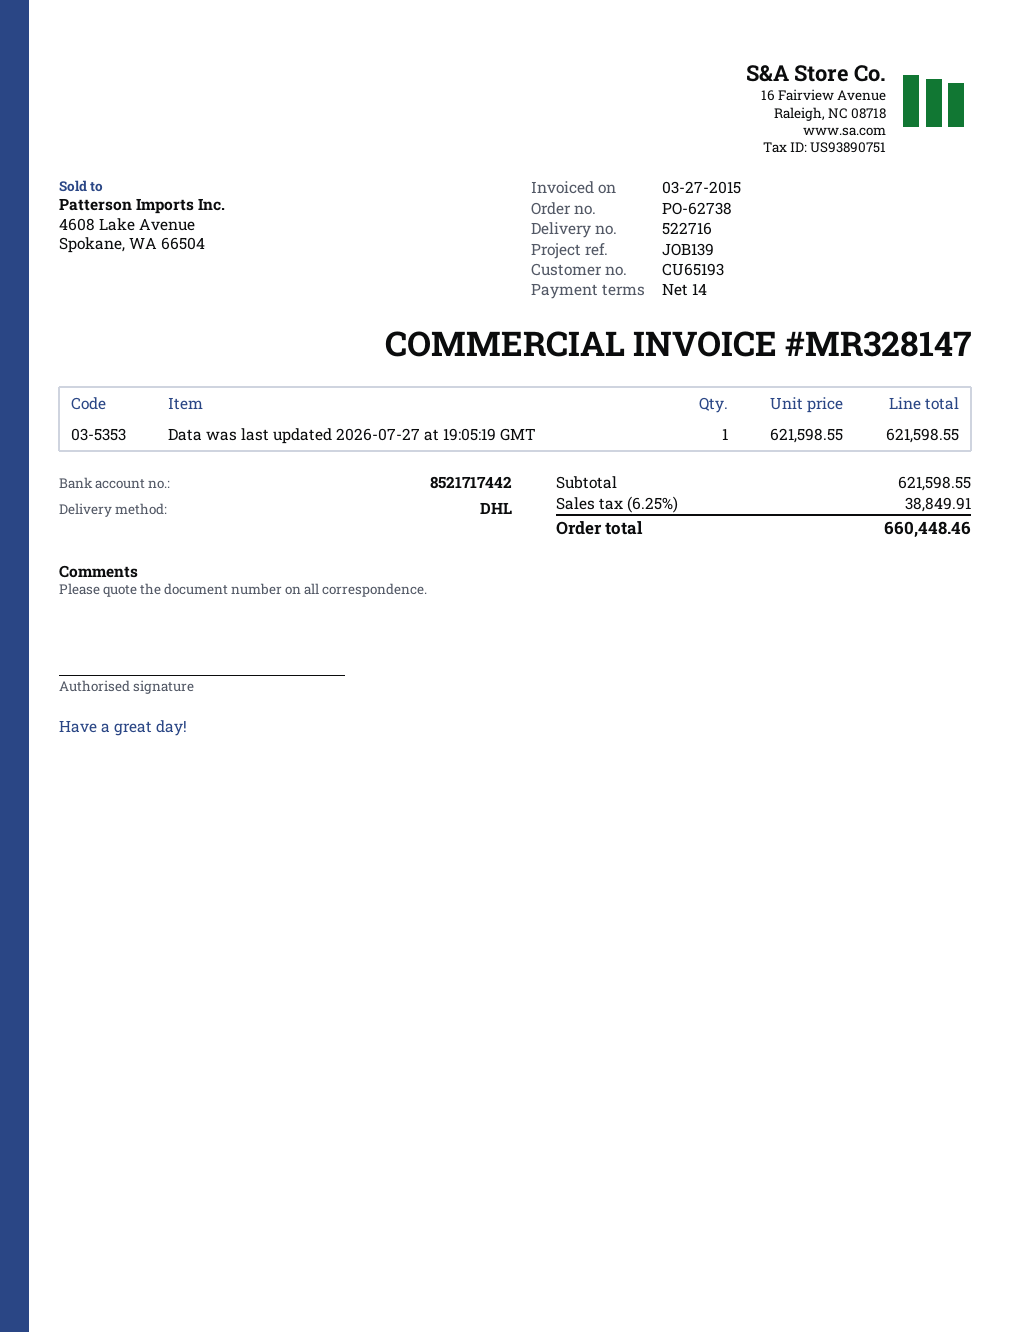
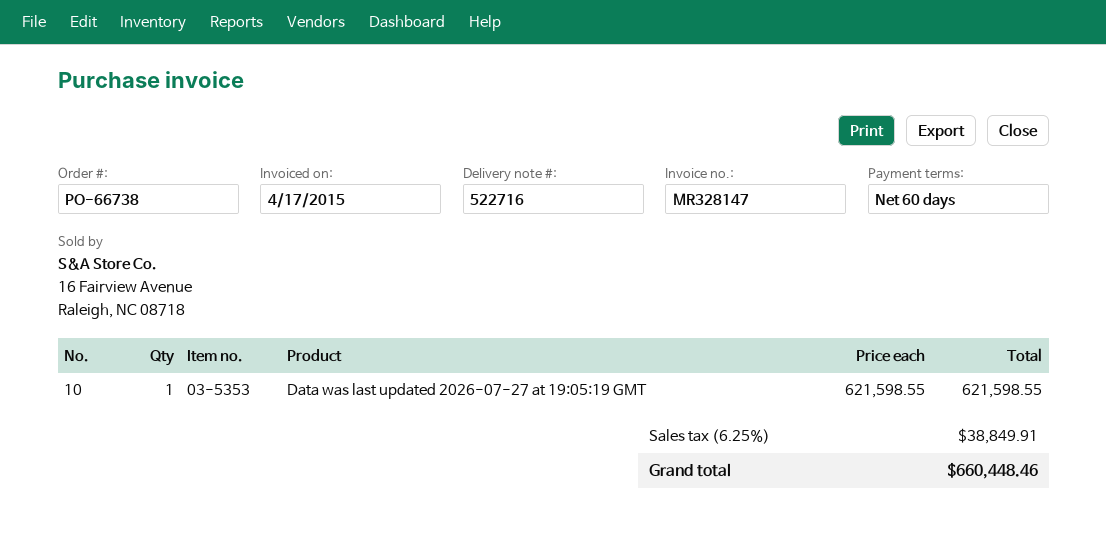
order number: PO-62738 -> PO-66738
invoice date: 2015-03-27 -> 2015-04-17
payment terms: 14 days -> 60 days

